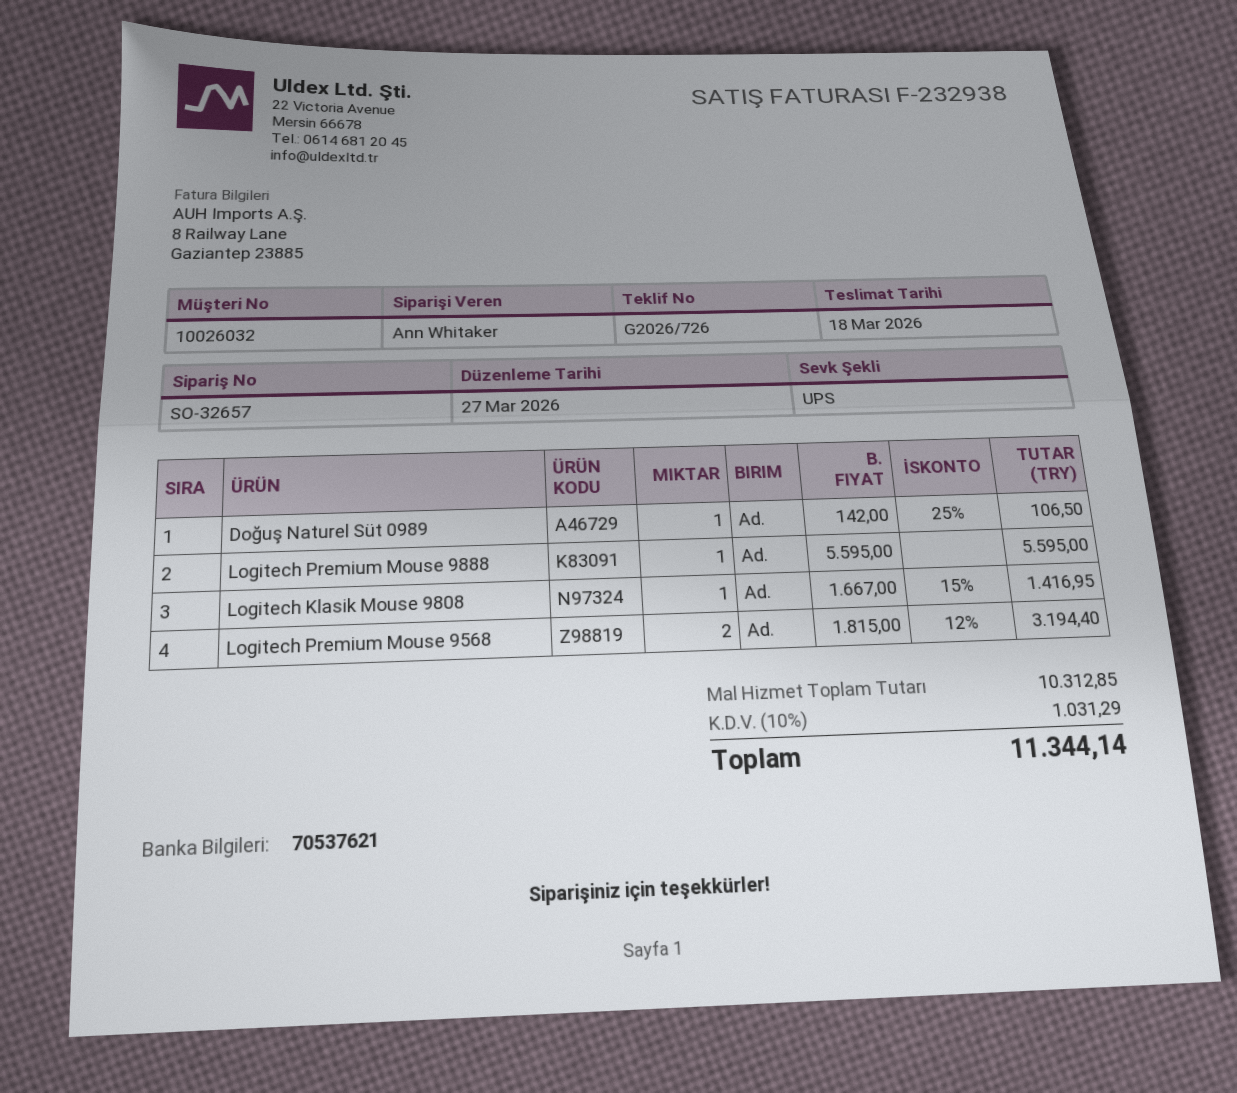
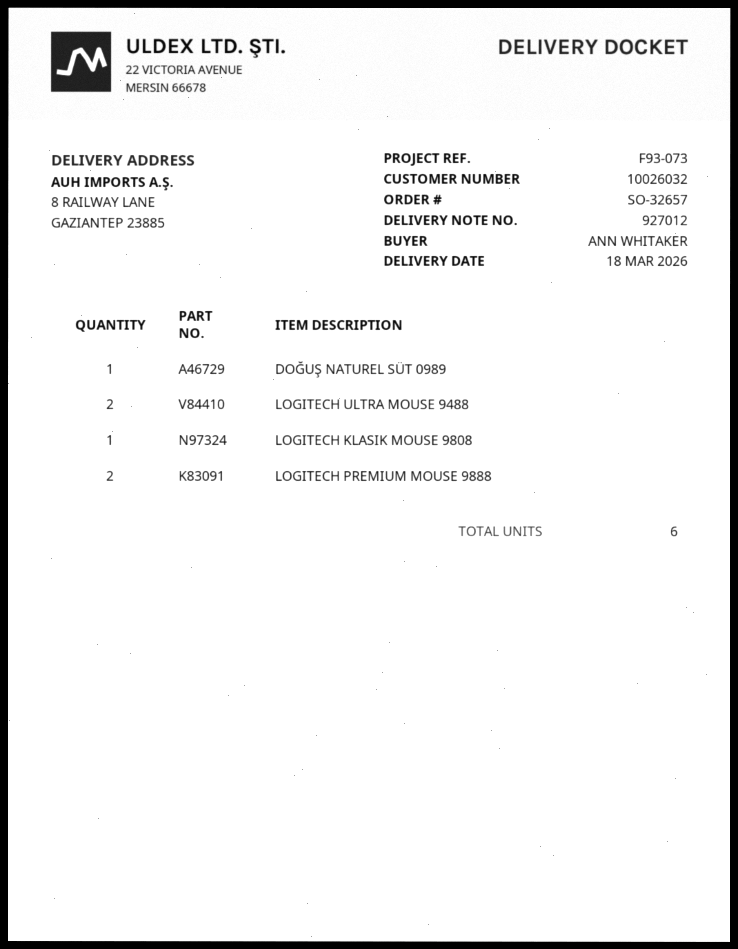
Logitech Premium Mouse 9888: 1 -> 2
Logitech Premium Mouse 9568: 2 -> none
LOGITECH ULTRA MOUSE 9488: none -> 2

